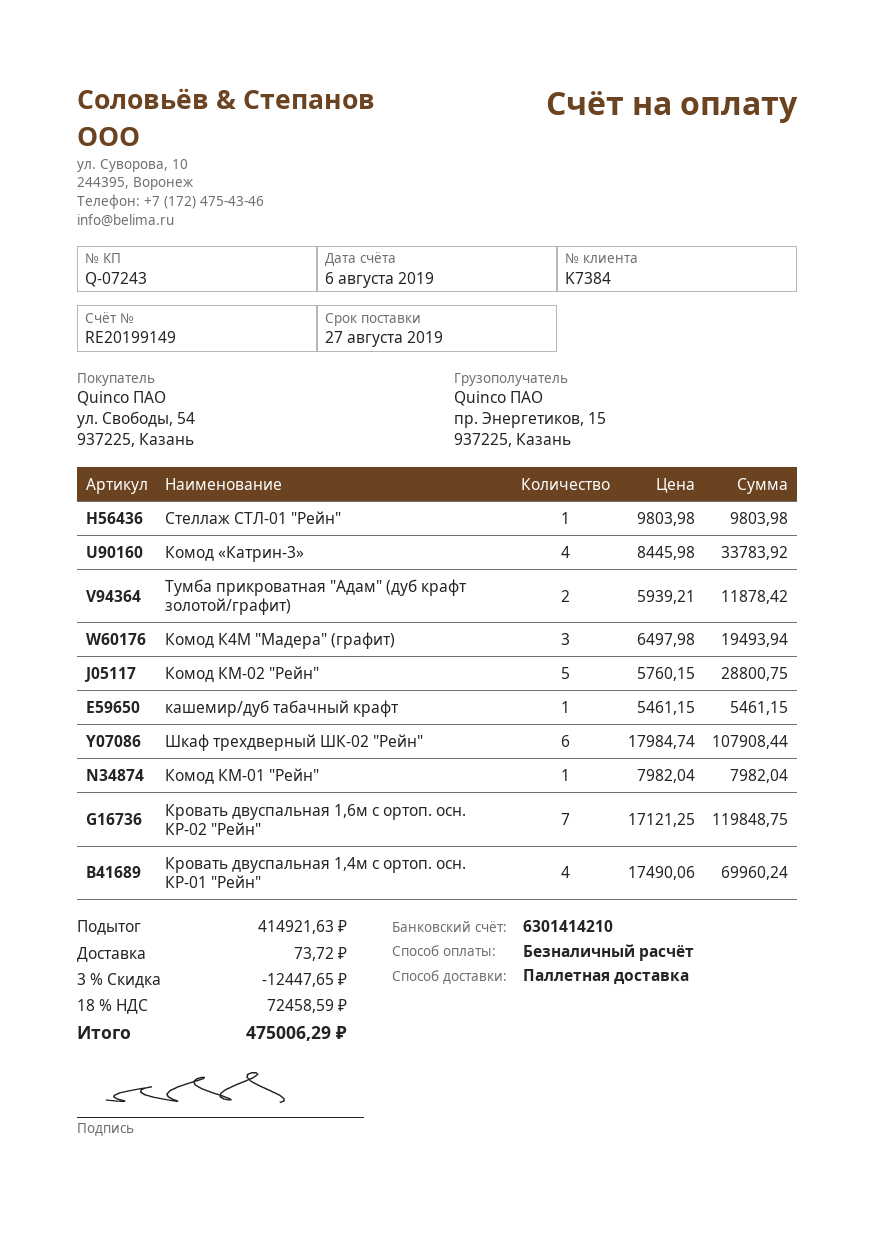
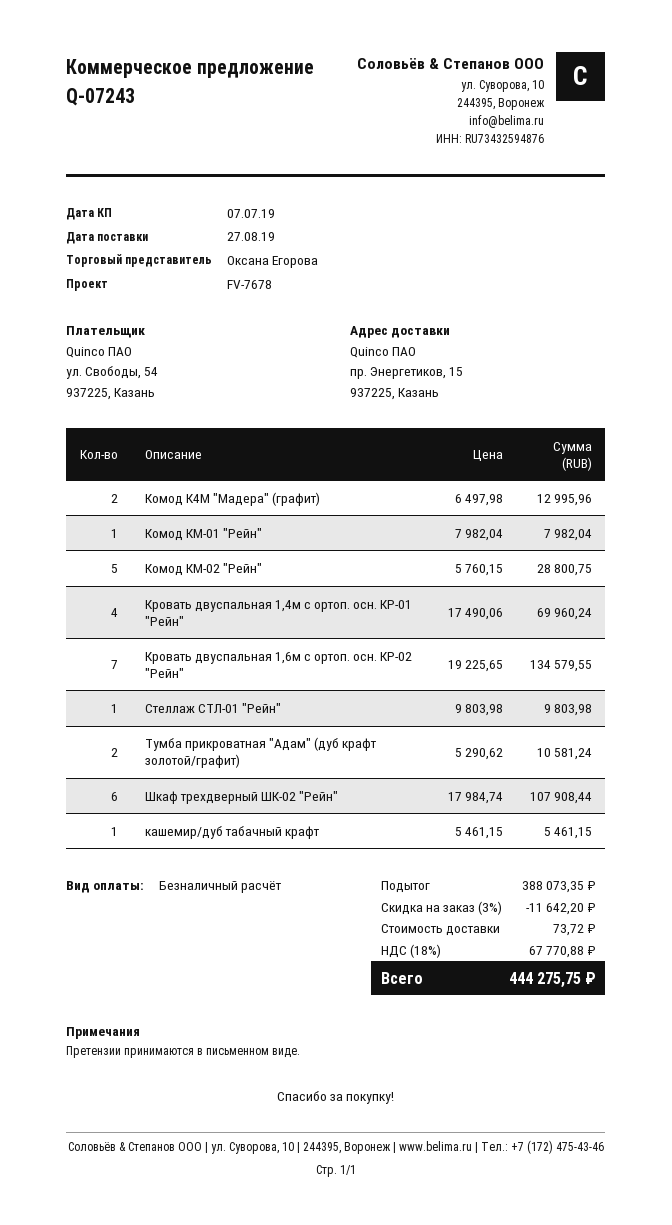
Комод «Катрин-3»: 4 x 8445.98 = 33783.92 -> none
Тумба прикроватная "Адам" (дуб крафт золотой/графит): 2 x 5939.21 = 11878.42 -> 2 x 5290.62 = 10581.24
Комод К4М "Мадера" (графит): 3 x 6497.98 = 19493.94 -> 2 x 6497.98 = 12995.96
Кровать двуспальная 1,6м с ортоп. осн. КР-02 "Рейн": 7 x 17121.25 = 119848.75 -> 7 x 19225.65 = 134579.55
subtotal: 414921.63 -> 388073.35
discount: 3% = 12447.65 -> 3% = 11642.20
tax: 18% = 72458.59 -> 18% = 67770.88
total: 475006.29 -> 444275.75

